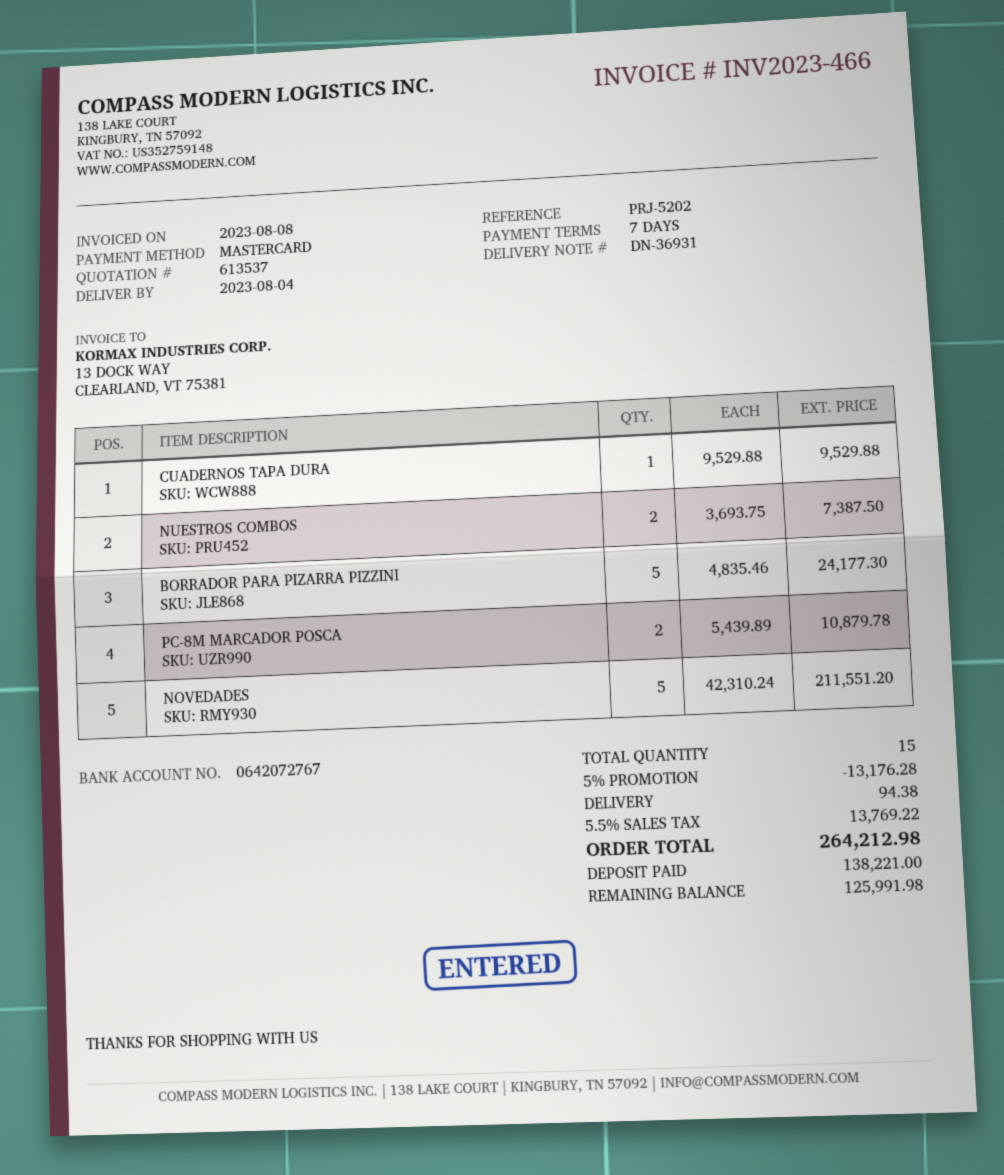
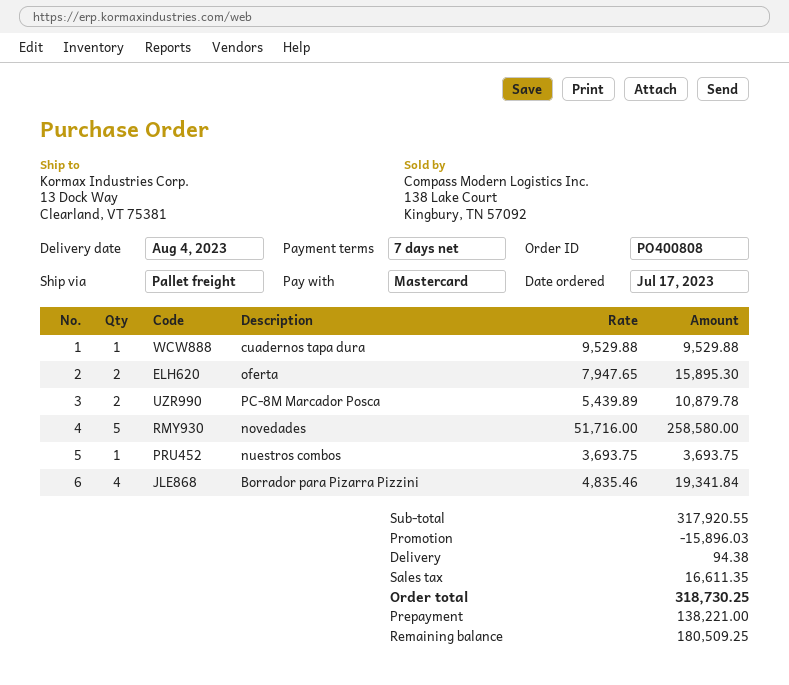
NUESTROS COMBOS: 2 x 3693.75 = 7387.50 -> 1 x 3693.75 = 3693.75
BORRADOR PARA PIZARRA PIZZINI: 5 x 4835.46 = 24177.30 -> 4 x 4835.46 = 19341.84
NOVEDADES: 5 x 42310.24 = 211551.20 -> 5 x 51716.00 = 258580.00
oferta: none -> 2 x 7947.65 = 15895.30
discount: 13176.28 -> 15896.03
tax: 13769.22 -> 16611.35
total: 264212.98 -> 318730.25
balance: 125991.98 -> 180509.25

